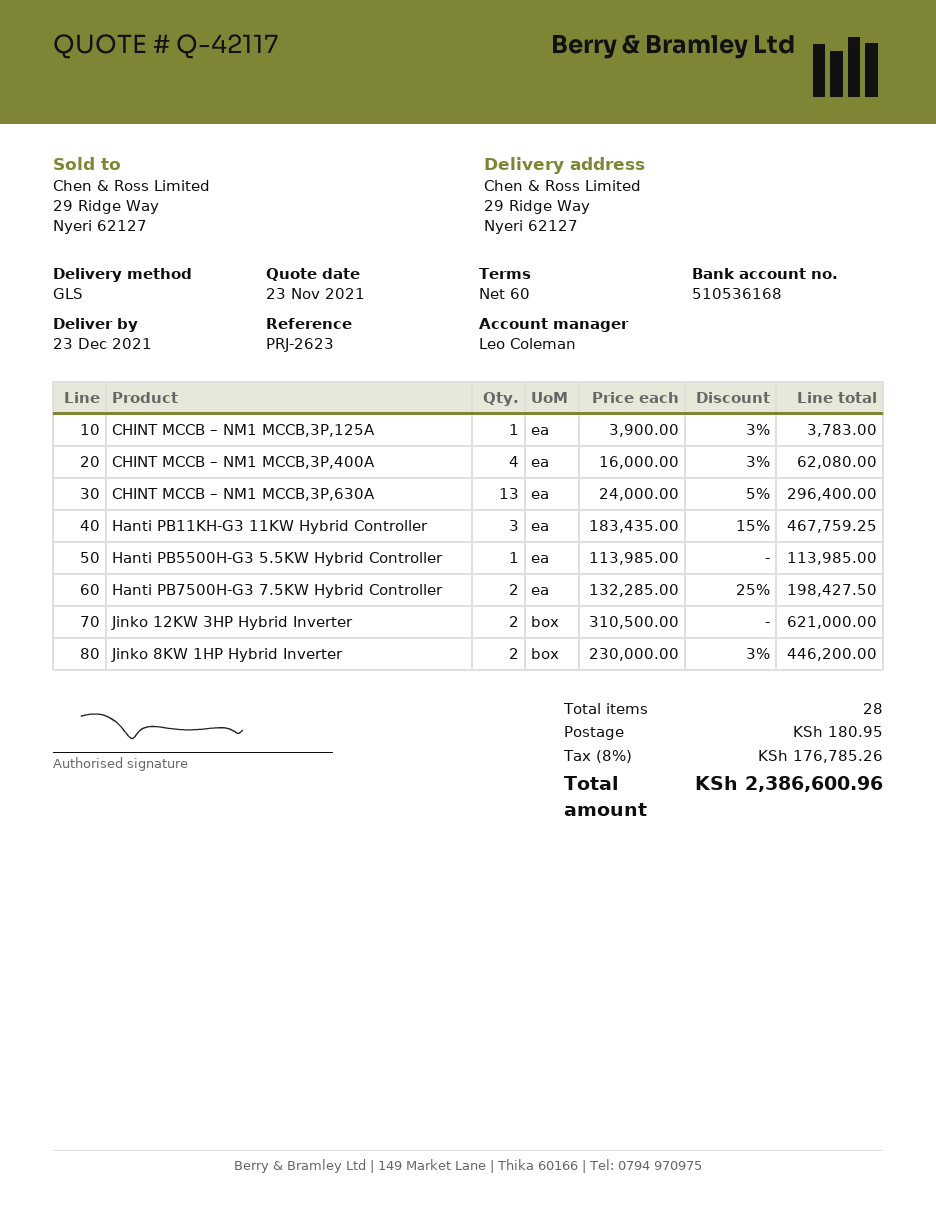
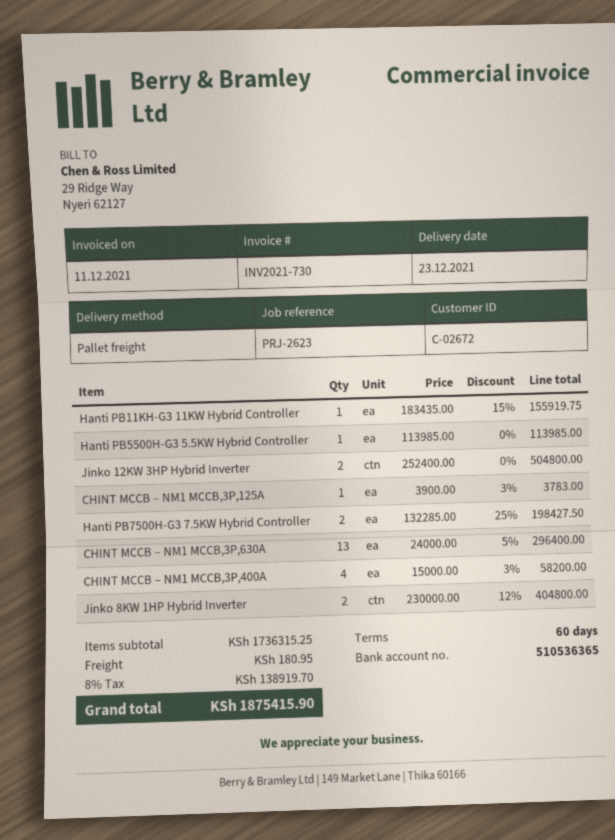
bank account: 510536168 -> 510536365
shipping method: GLS -> pallet freight
CHINT MCCB – NM1 MCCB,3P,400A: 4 x 16000.00 - 3% = 62080.00 -> 4 x 15000.00 - 3% = 58200.00
Hanti PB11KH-G3 11KW Hybrid Controller: 3 x 183435.00 - 15% = 467759.25 -> 1 x 183435.00 - 15% = 155919.75
Jinko 12KW 3HP Hybrid Inverter: 2 x 310500.00 = 621000.00 -> 2 x 252400.00 = 504800.00
Jinko 8KW 1HP Hybrid Inverter: 2 x 230000.00 - 3% = 446200.00 -> 2 x 230000.00 - 12% = 404800.00
tax: 8% = 176785.26 -> 8% = 138919.70
total: 2386600.96 -> 1875415.90

